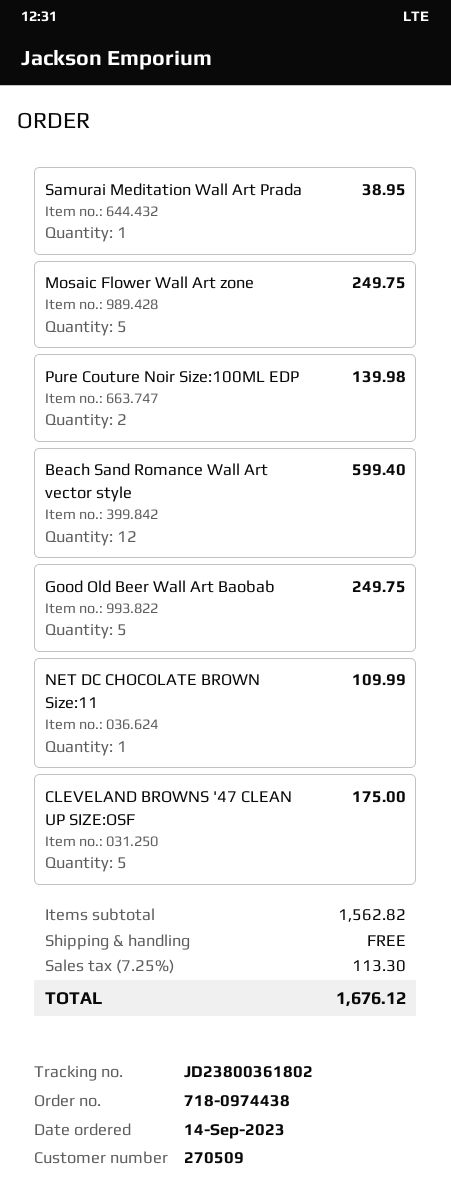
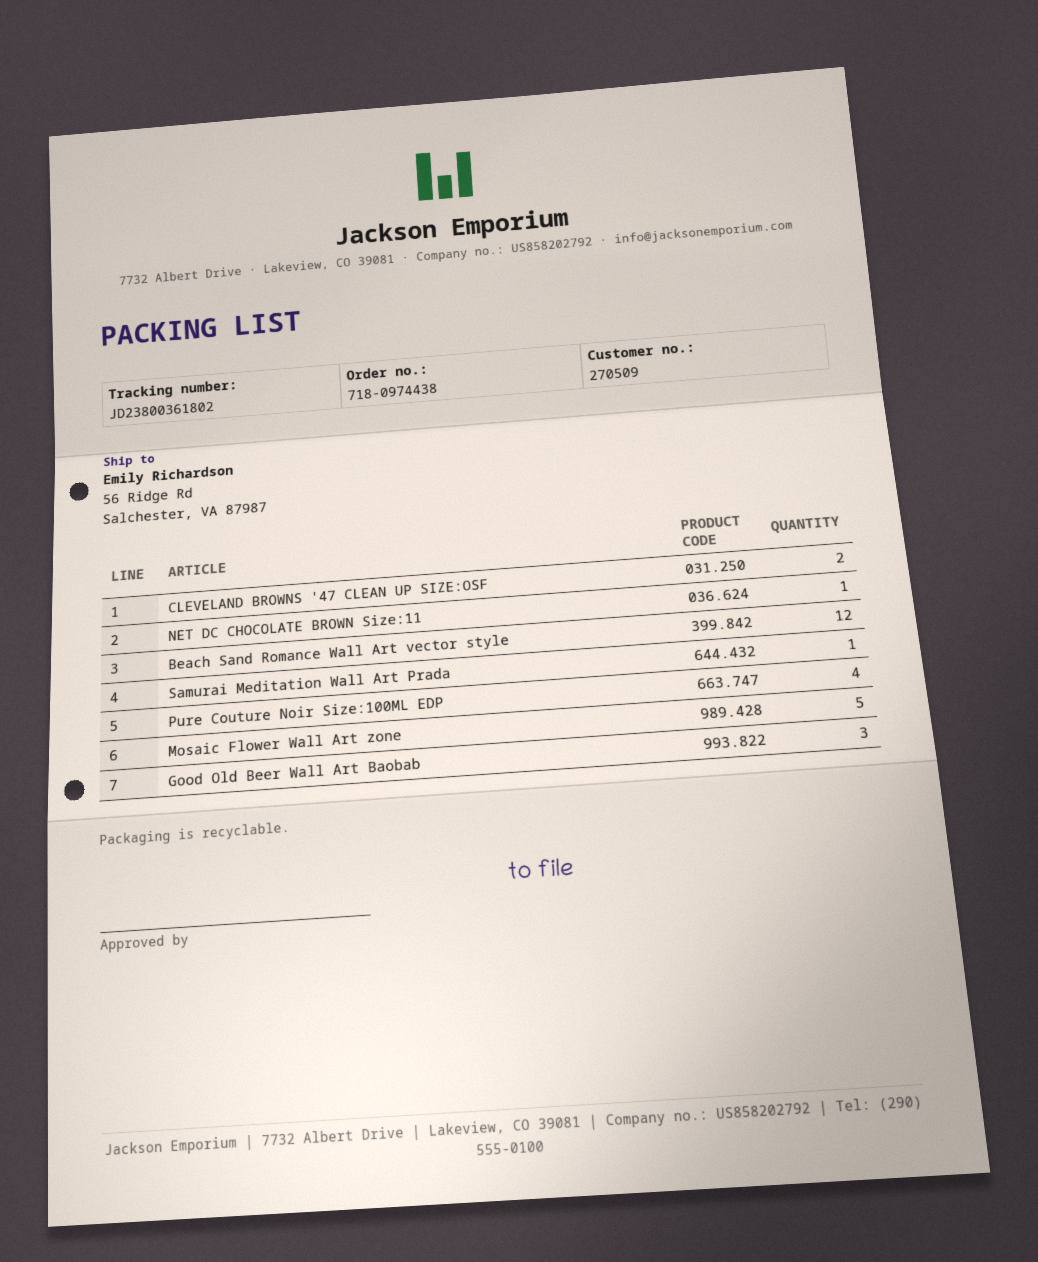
Pure Couture Noir Size:100ML EDP: 2 -> 4
Good Old Beer Wall Art Baobab: 5 -> 3
CLEVELAND BROWNS '47 CLEAN UP SIZE:OSF: 5 -> 2

